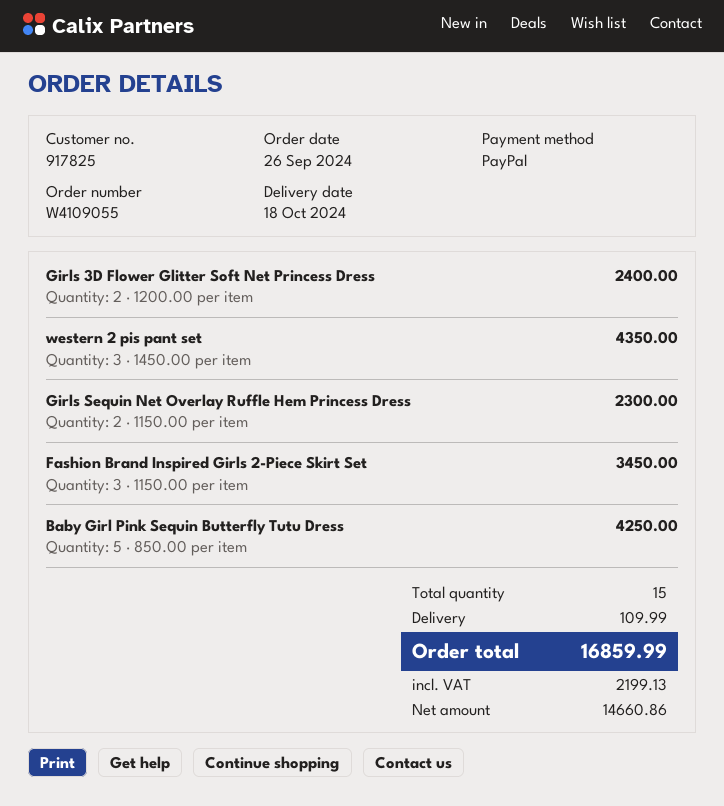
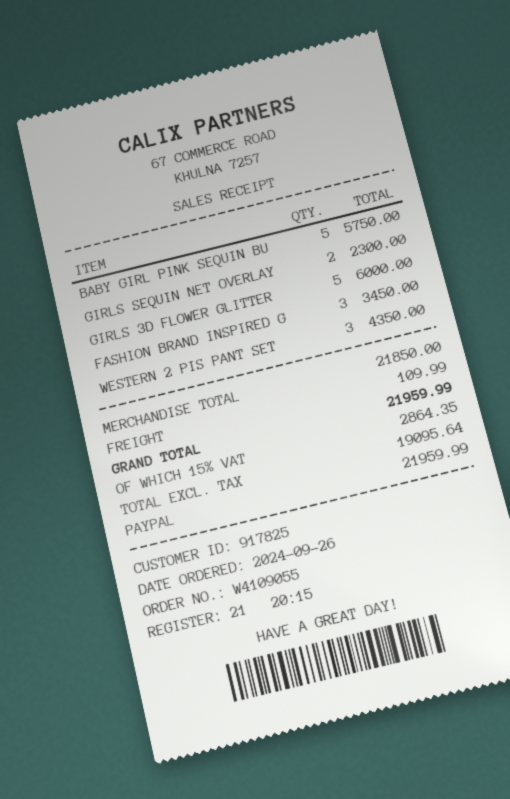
Girls 3D Flower Glitter Soft Net Princess Dress: 2 for 2400.00 -> 5 for 6000.00
Baby Girl Pink Sequin Butterfly Tutu Dress: 5 for 4250.00 -> 5 for 5750.00
net: 14660.86 -> 19095.64
tax: 2199.13 -> 2864.35
total: 16859.99 -> 21959.99

